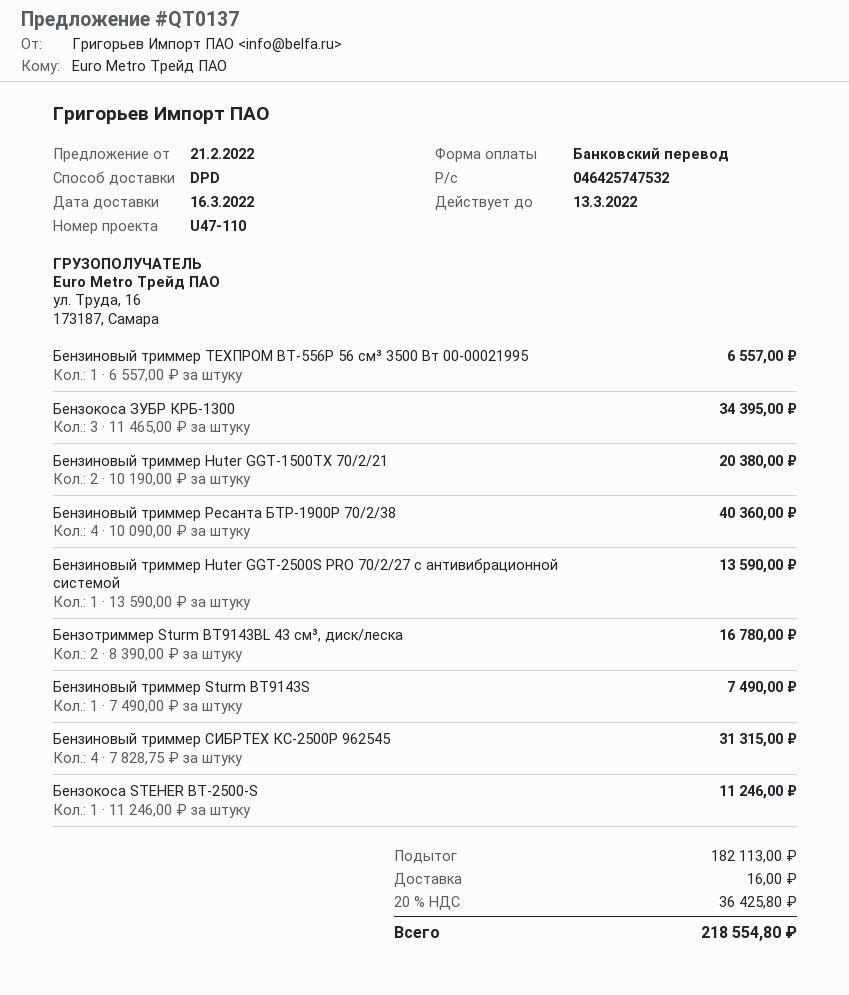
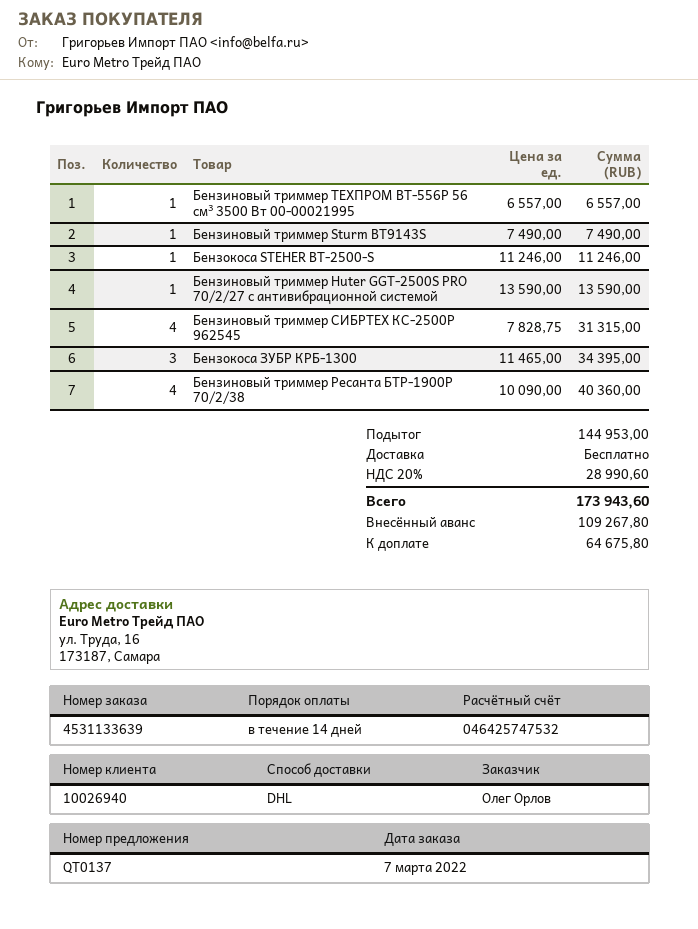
shipping method: DPD -> DHL
Бензиновый триммер Huter GGT-1500TX 70/2/21: 2 x 10190.00 = 20380.00 -> none
Бензотриммер Sturm BT9143BL 43 см³, диск/леска: 2 x 8390.00 = 16780.00 -> none
subtotal: 182113.00 -> 144953.00
shipping: 16.00 -> 0.00
tax: 20% = 36425.80 -> 20% = 28990.60
total: 218554.80 -> 173943.60

